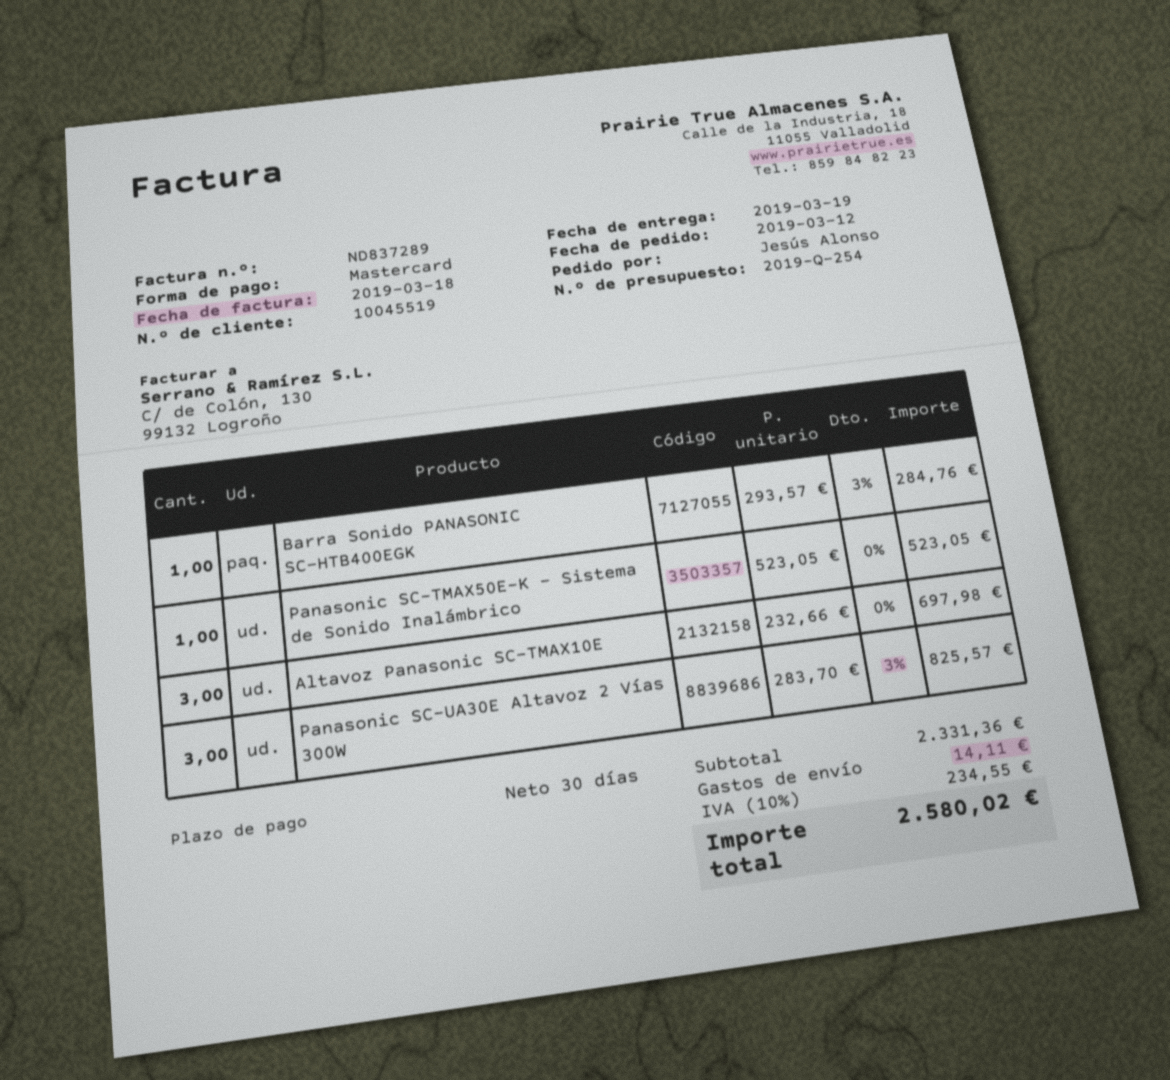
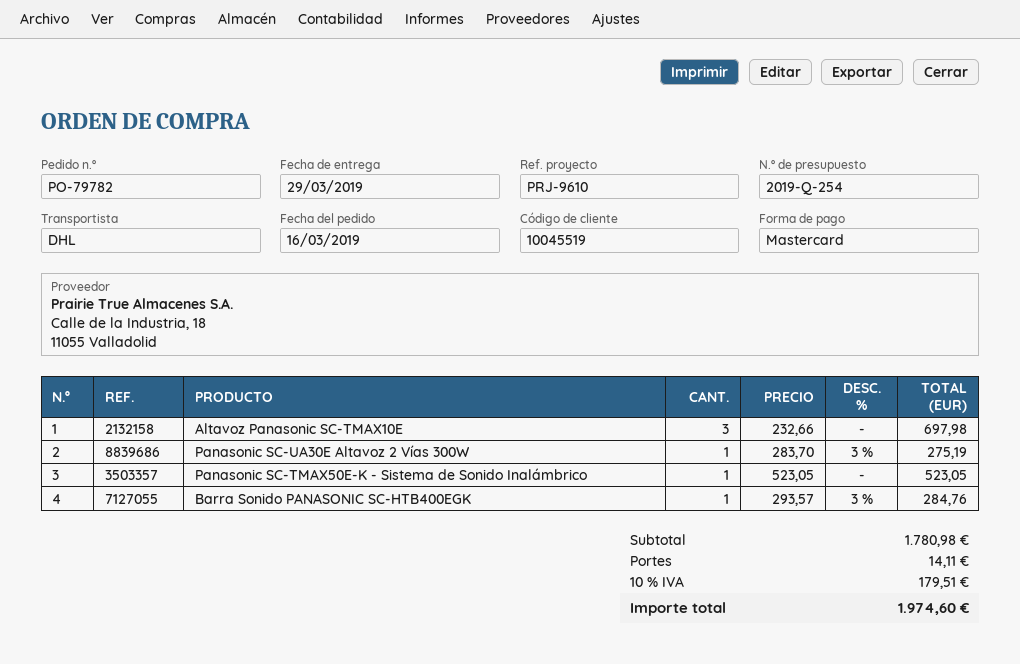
order date: 2019-03-12 -> 2019-03-16
delivery date: 2019-03-19 -> 2019-03-29
Panasonic SC-UA30E Altavoz 2 Vías 300W: 3 x 283.70 - 3% = 825.57 -> 1 x 283.70 - 3% = 275.19
subtotal: 2331.36 -> 1780.98
tax: 10% = 234.55 -> 10% = 179.51
total: 2580.02 -> 1974.60

